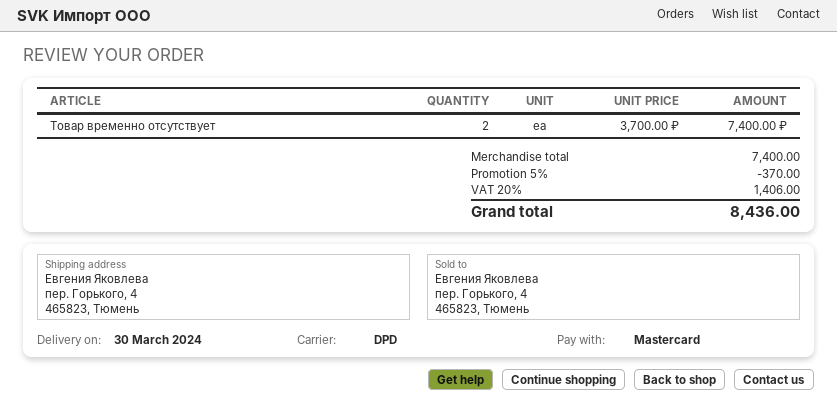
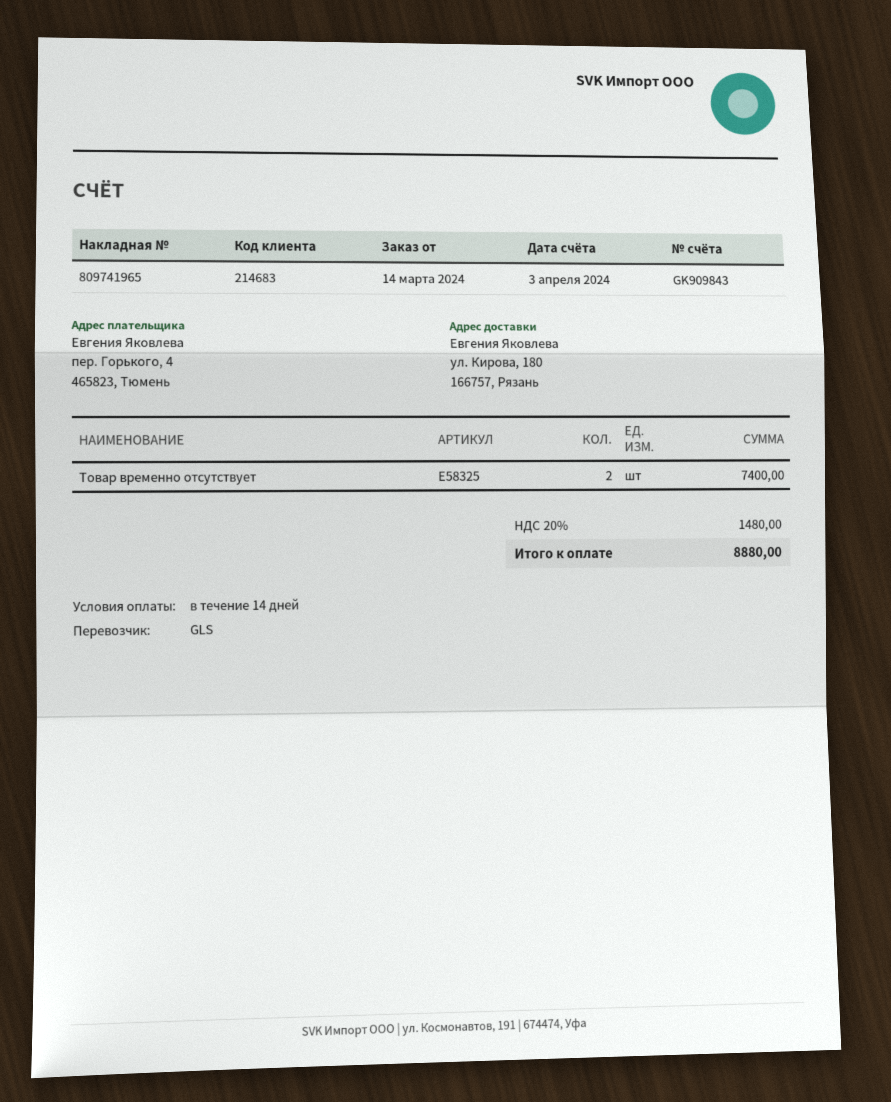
shipping method: DPD -> GLS
ship to: пер. Горького, 4, 465823, Тюмень -> ул. Кирова, 180, 166757, Рязань
discount: 5% = 370.00 -> none
tax: 20% = 1406.00 -> 20% = 1480.00
total: 8436.00 -> 8880.00

